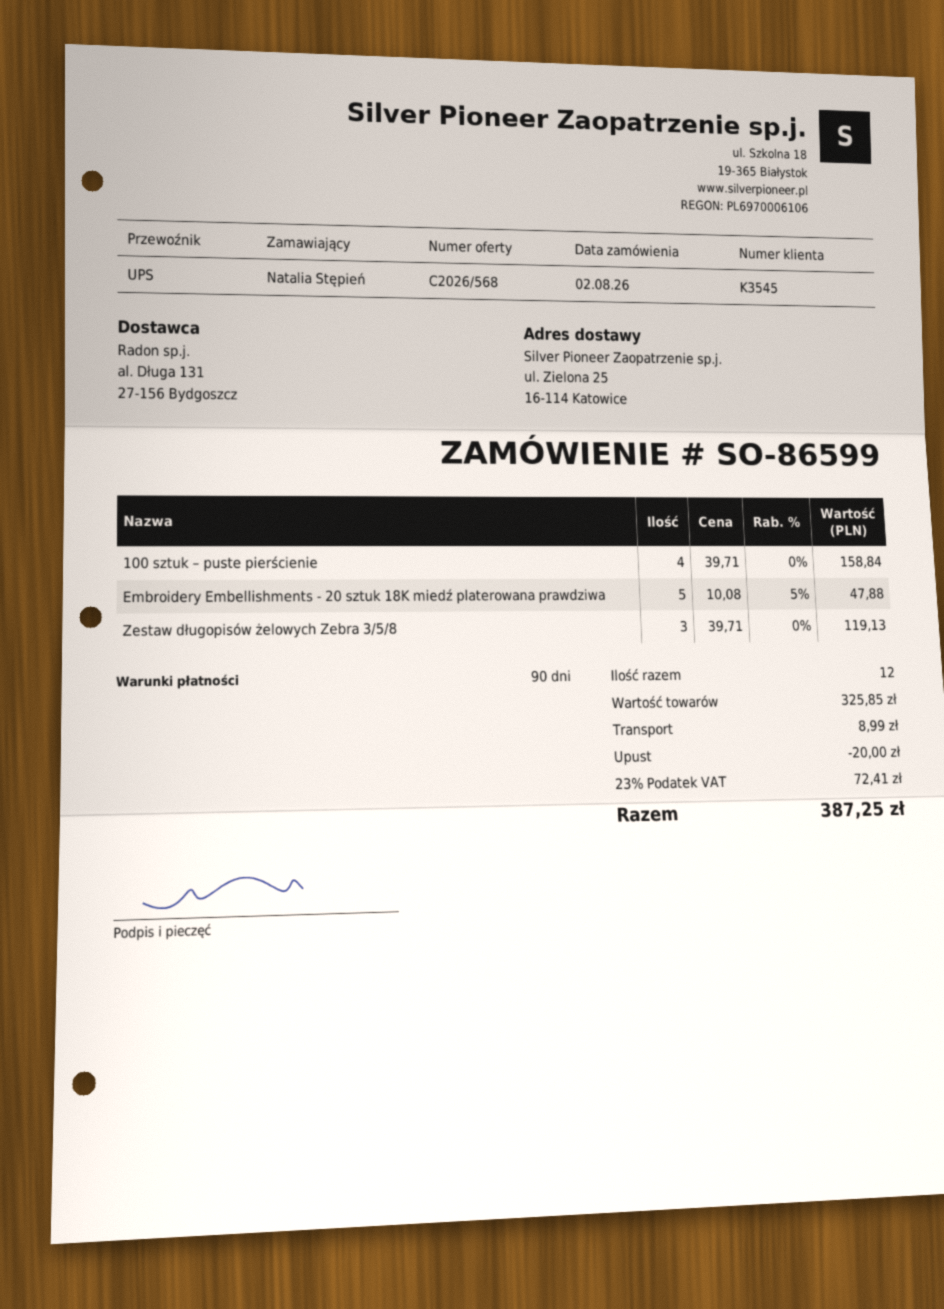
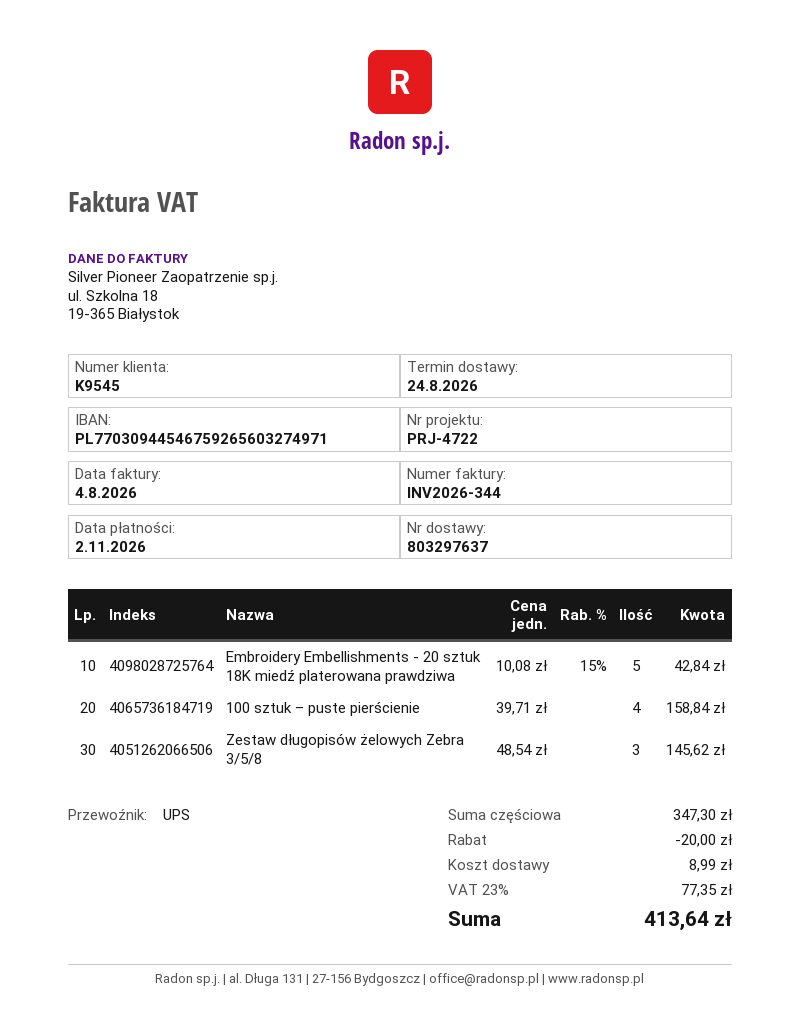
customer number: K3545 -> K9545
Embroidery Embellishments - 20 sztuk 18K miedź platerowana prawdziwa: 5 x 10.08 - 5% = 47.88 -> 5 x 10.08 - 15% = 42.84
Zestaw długopisów żelowych Zebra 3/5/8: 3 x 39.71 = 119.13 -> 3 x 48.54 = 145.62
subtotal: 325.85 -> 347.30
tax: 23% = 72.41 -> 23% = 77.35
total: 387.25 -> 413.64

